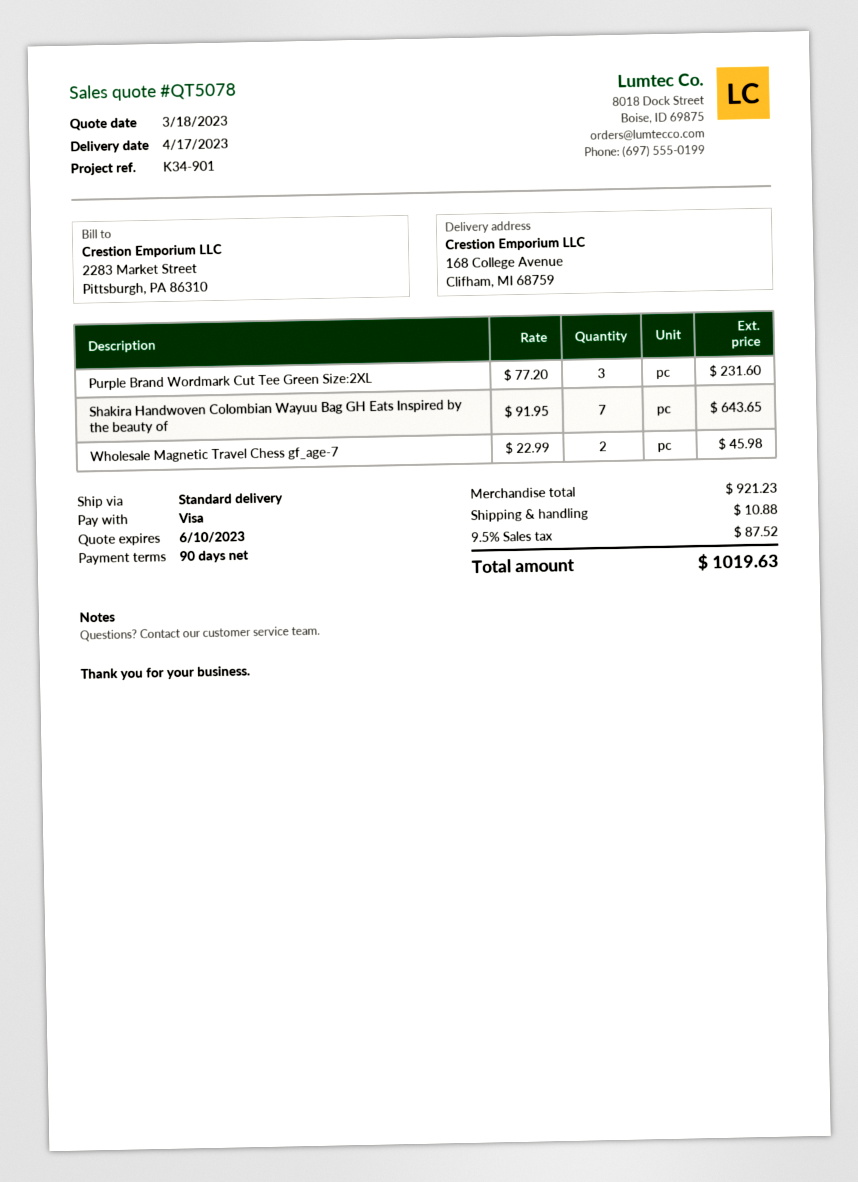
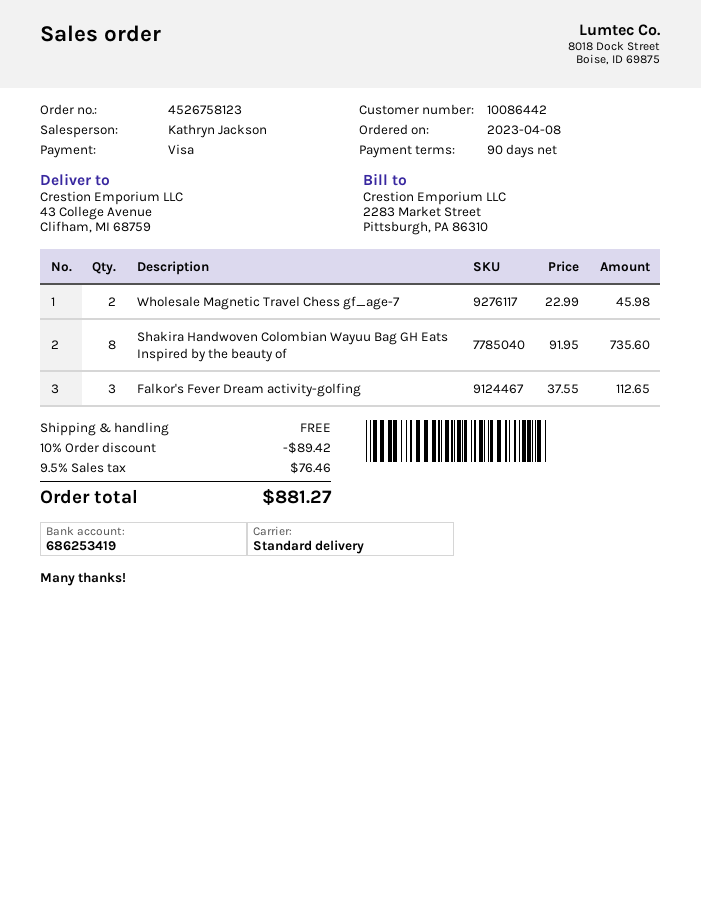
ship to: 168 College Avenue, Clifham, MI 68759 -> 43 College Avenue, Clifham, MI 68759
Purple Brand Wordmark Cut Tee Green Size:2XL: 3 x 77.20 = 231.60 -> none
Shakira Handwoven Colombian Wayuu Bag GH Eats Inspired by the beauty of: 7 x 91.95 = 643.65 -> 8 x 91.95 = 735.60
Falkor's Fever Dream activity-golfing: none -> 3 x 37.55 = 112.65
discount: none -> 10% = 89.42
shipping: 10.88 -> 0.00
tax: 9.5% = 87.52 -> 9.5% = 76.46
total: 1019.63 -> 881.27

